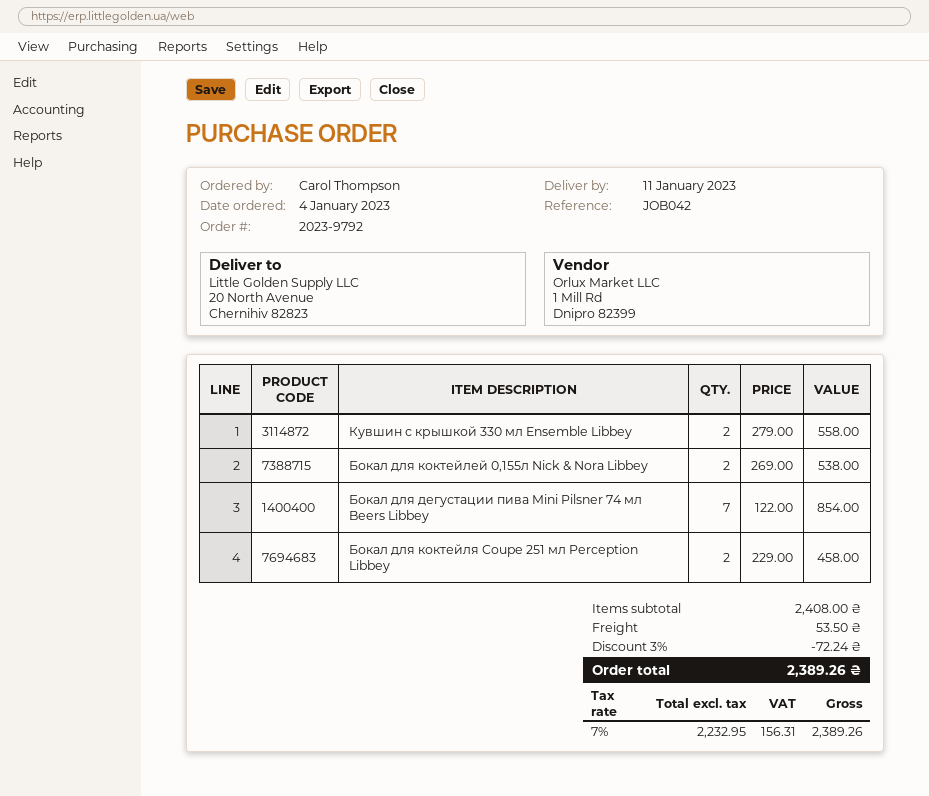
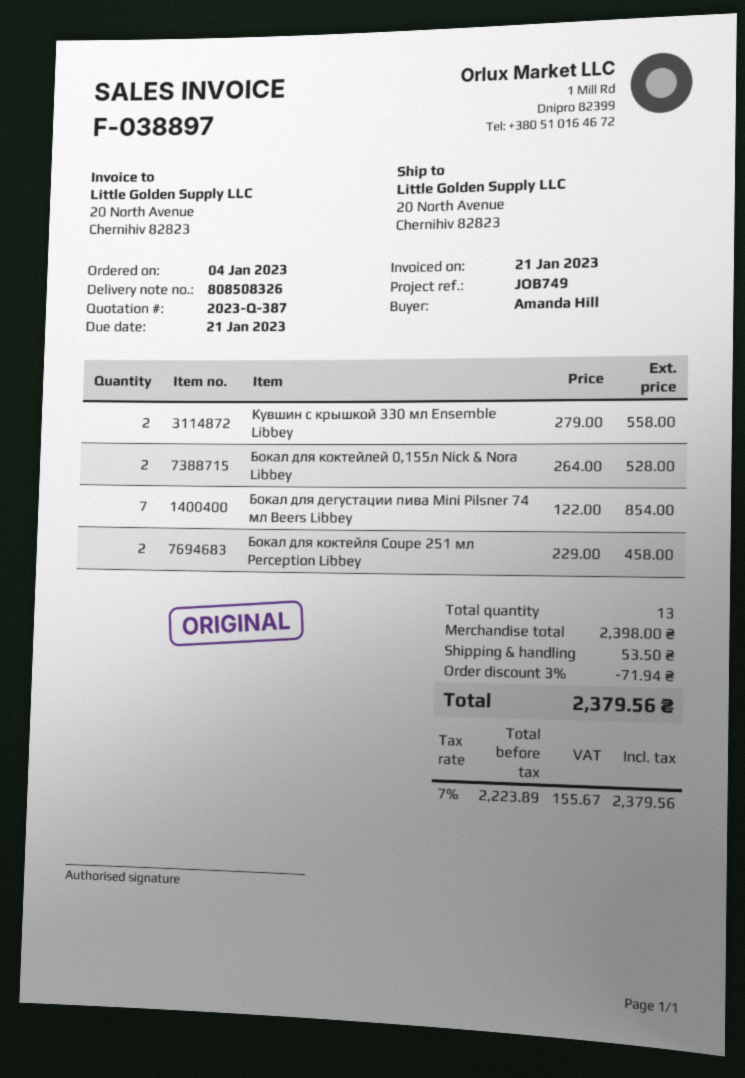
reference: JOB042 -> JOB749
ordered by: Carol Thompson -> Amanda Hill
Бокал для коктейлей 0,155л Nick & Nora Libbey: 2 x 269.00 = 538.00 -> 2 x 264.00 = 528.00
subtotal: 2408.00 -> 2398.00
discount: 3% = 72.24 -> 3% = 71.94
net: 2232.95 -> 2223.89
tax: 7% = 156.31 -> 7% = 155.67
total: 2389.26 -> 2379.56

